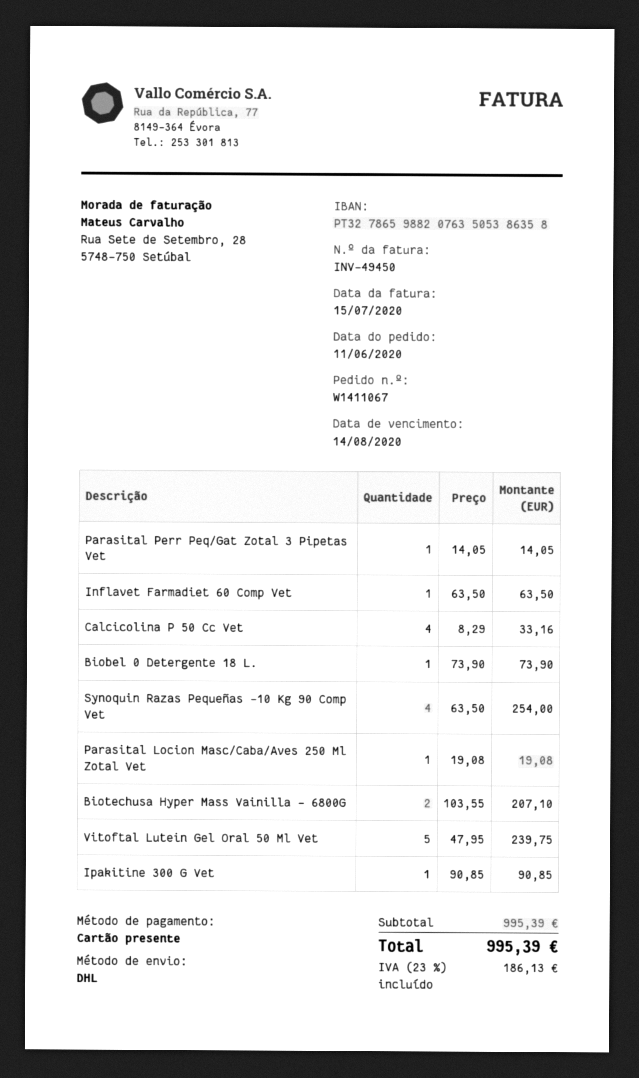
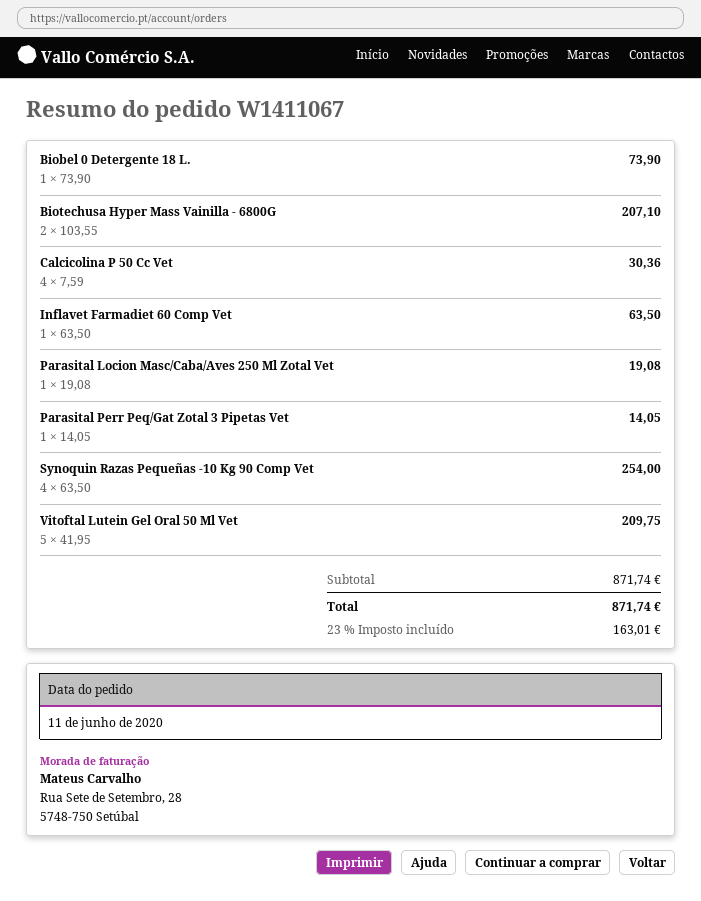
Calcicolina P 50 Cc Vet: 4 x 8.29 = 33.16 -> 4 x 7.59 = 30.36
Vitoftal Lutein Gel Oral 50 Ml Vet: 5 x 47.95 = 239.75 -> 5 x 41.95 = 209.75
Ipakitine 300 G Vet: 1 x 90.85 = 90.85 -> none
subtotal: 995.39 -> 871.74
tax: 23% = 186.13 -> 23% = 163.01
total: 995.39 -> 871.74

